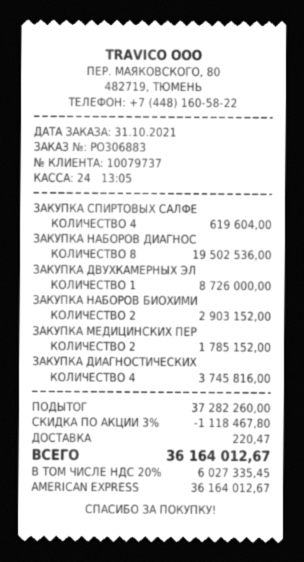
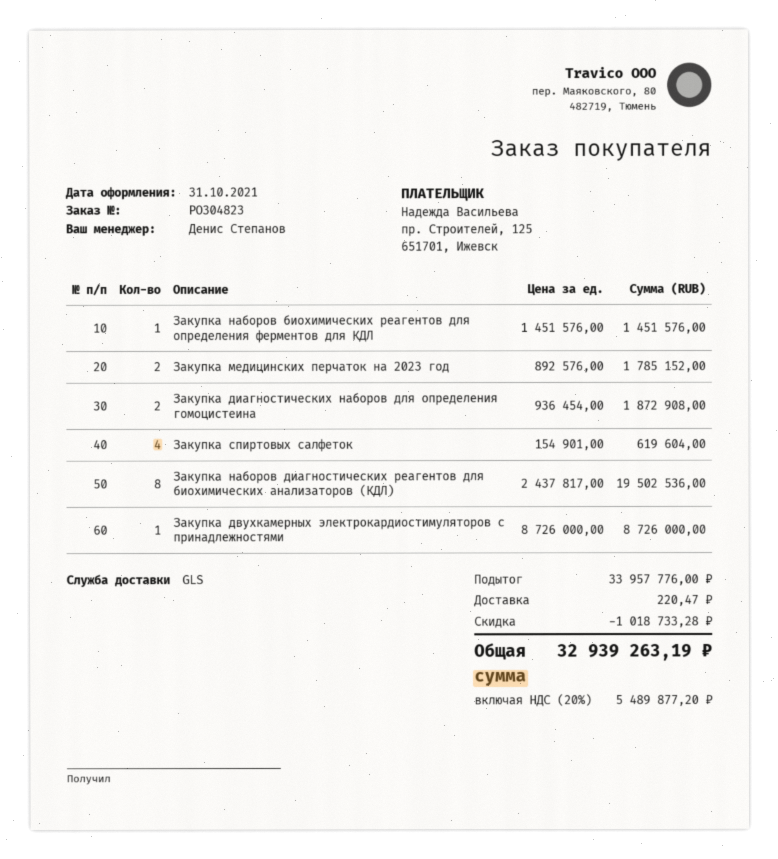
order number: PO306883 -> PO304823
ЗАКУПКА НАБОРОВ БИОХИМИ: 2 for 2903152.00 -> 1 for 1451576.00
ЗАКУПКА ДИАГНОСТИЧЕСКИХ: 4 for 3745816.00 -> 2 for 1872908.00
subtotal: 37282260.00 -> 33957776.00
discount: 1118467.80 -> 1018733.28
tax: 20% = 6027335.45 -> 20% = 5489877.20
total: 36164012.67 -> 32939263.19

